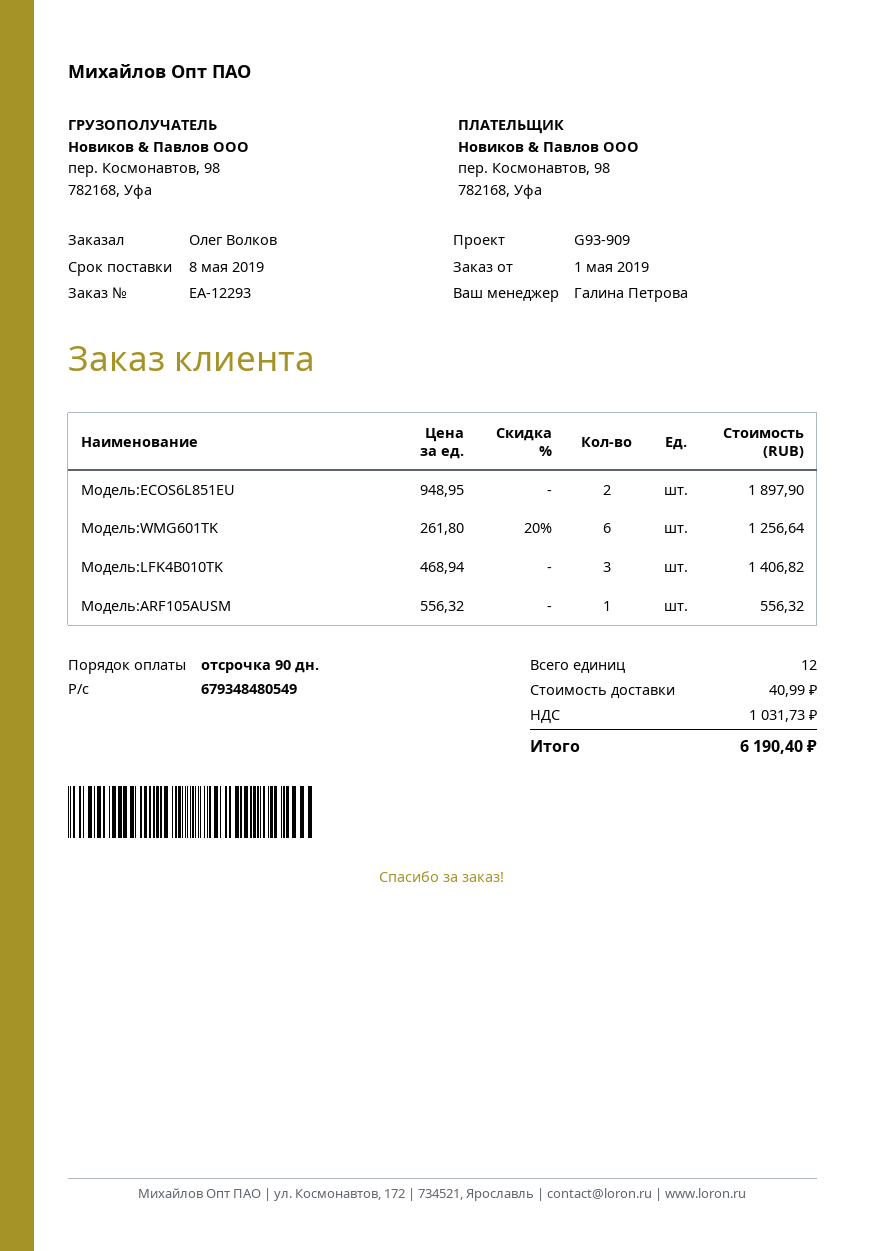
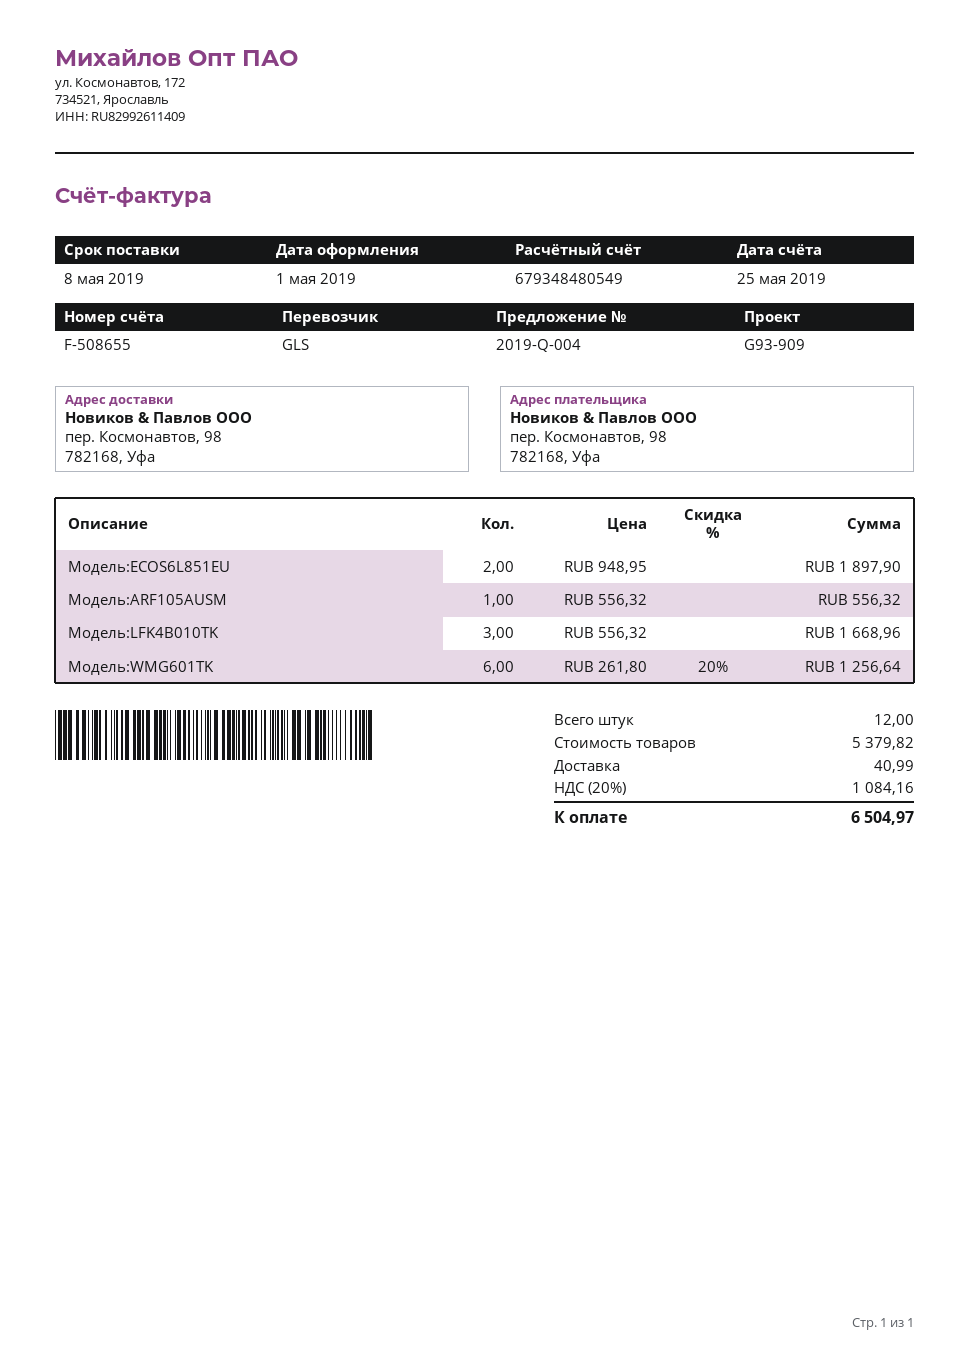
Модель:LFK4B010TK: 3 x 468.94 = 1406.82 -> 3 x 556.32 = 1668.96
tax: 1031.73 -> 1084.16
total: 6190.40 -> 6504.97

